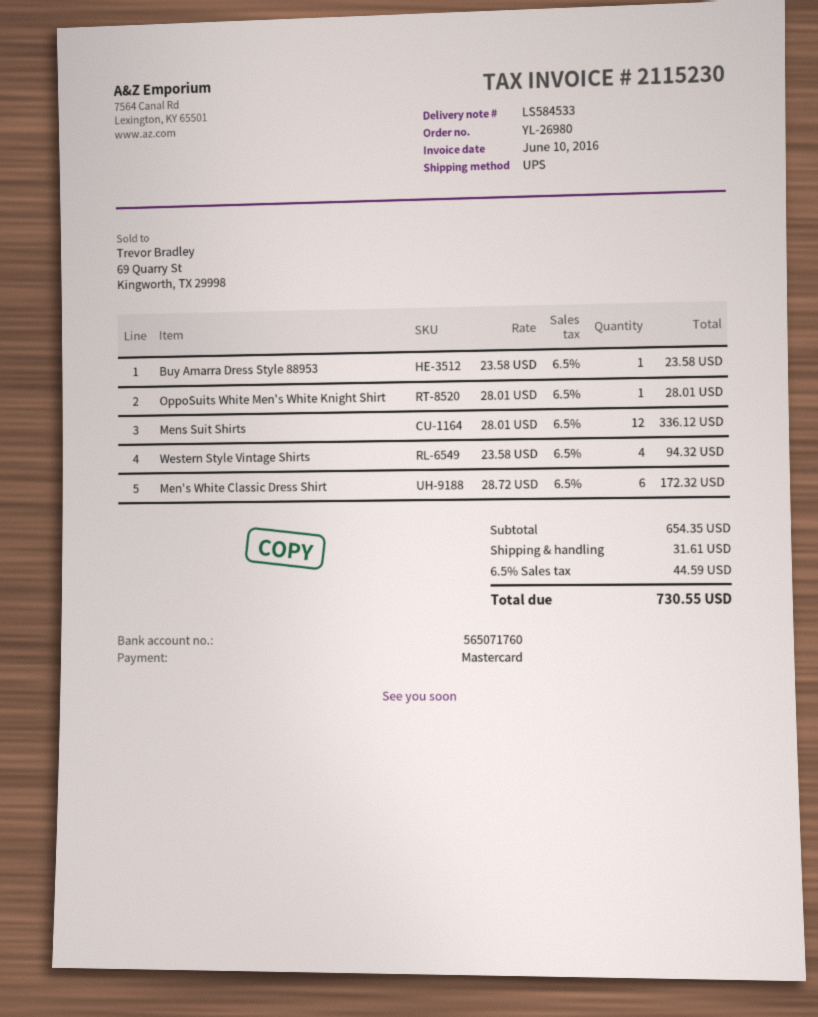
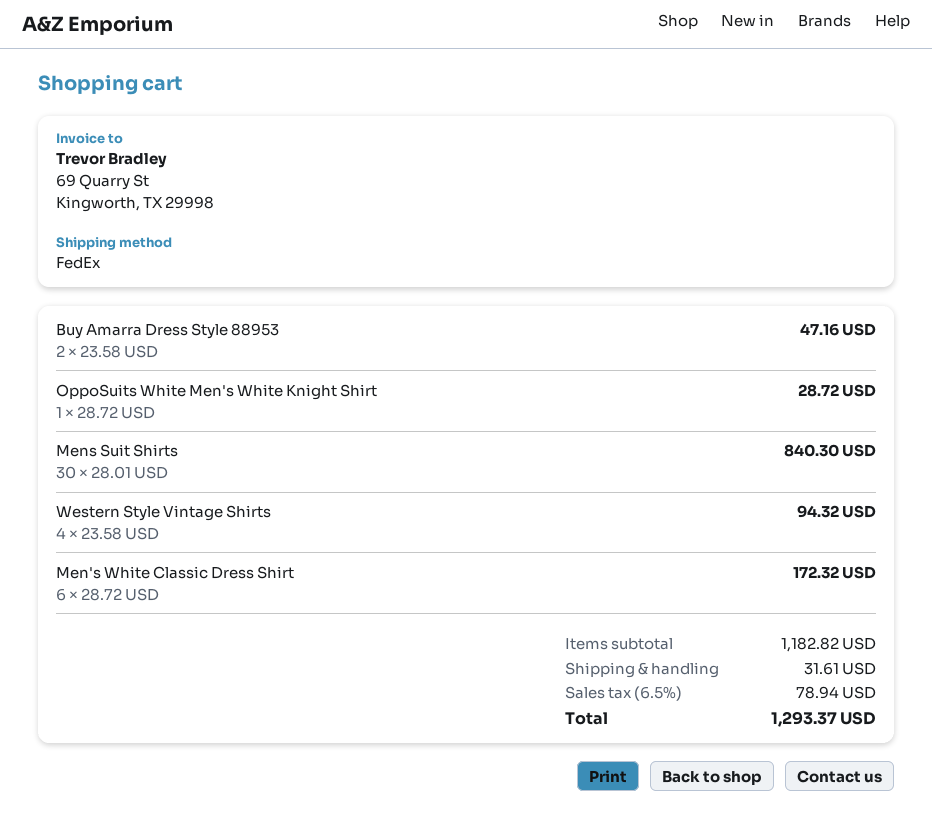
shipping method: UPS -> FedEx
Buy Amarra Dress Style 88953: 1 x 23.58 = 23.58 -> 2 x 23.58 = 47.16
OppoSuits White Men's White Knight Shirt: 1 x 28.01 = 28.01 -> 1 x 28.72 = 28.72
Mens Suit Shirts: 12 x 28.01 = 336.12 -> 30 x 28.01 = 840.30
subtotal: 654.35 -> 1182.82
tax: 6.5% = 44.59 -> 6.5% = 78.94
total: 730.55 -> 1293.37

